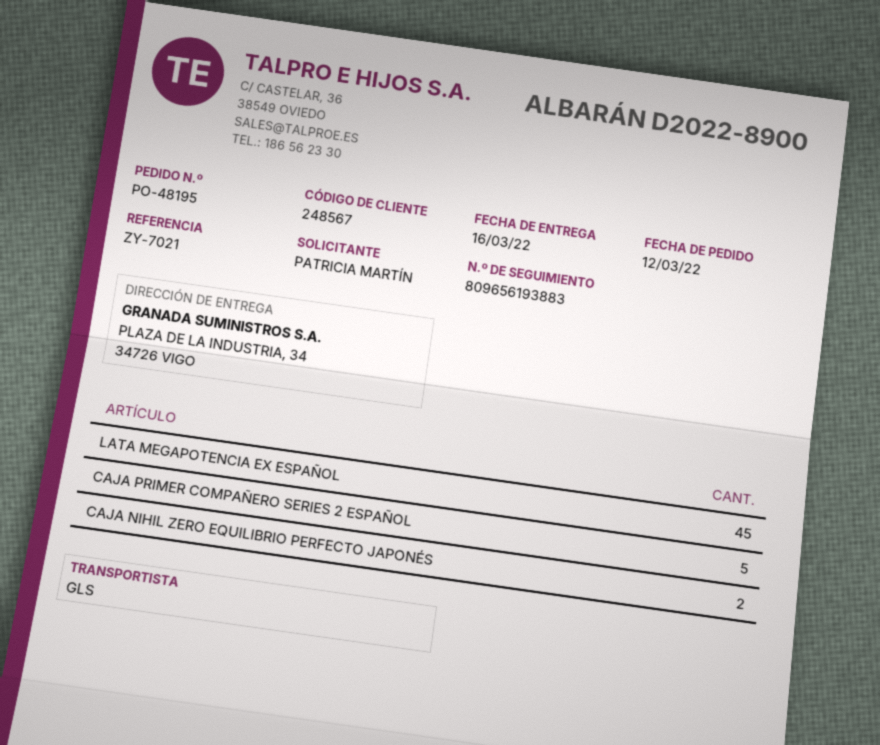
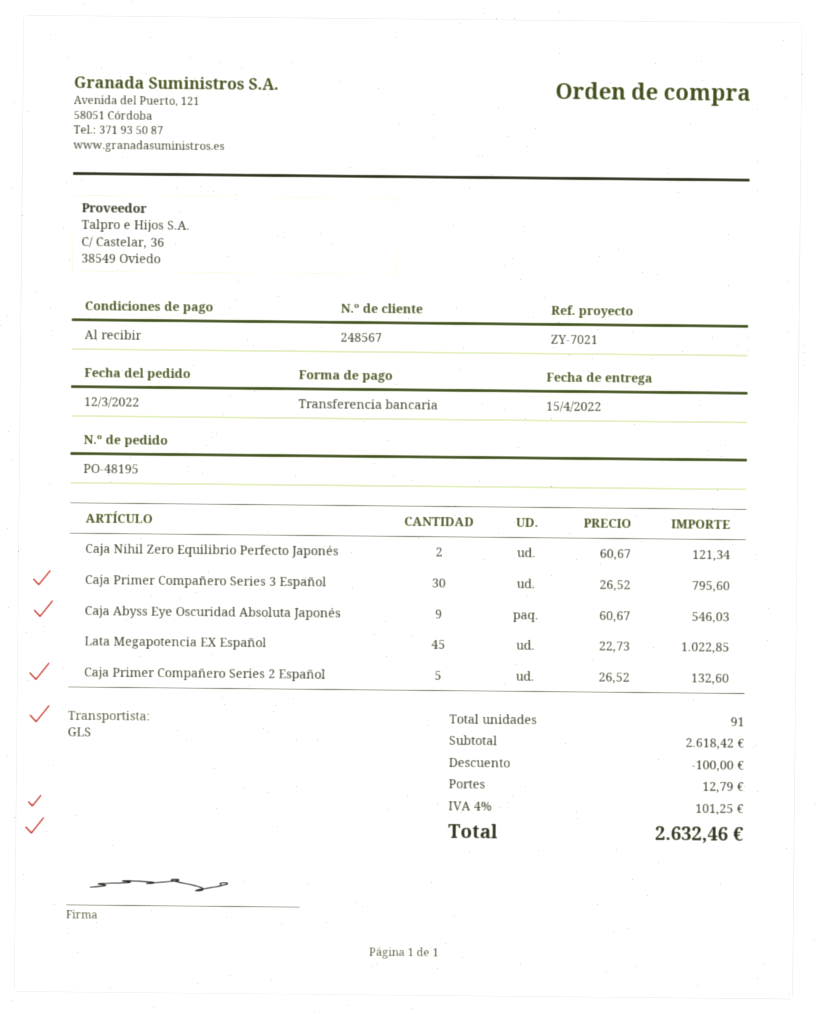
delivery date: 2022-03-16 -> 2022-04-15
Caja Primer Compañero Series 3 Español: none -> 30
Caja Abyss Eye Oscuridad Absoluta Japonés: none -> 9

